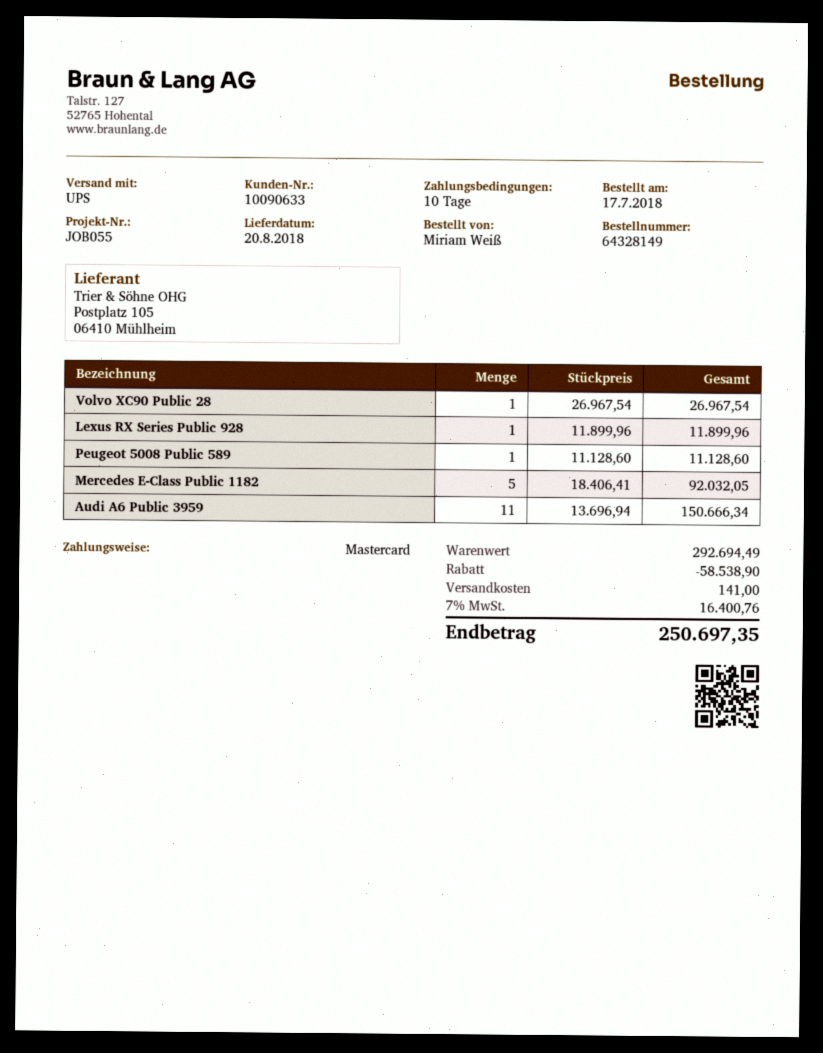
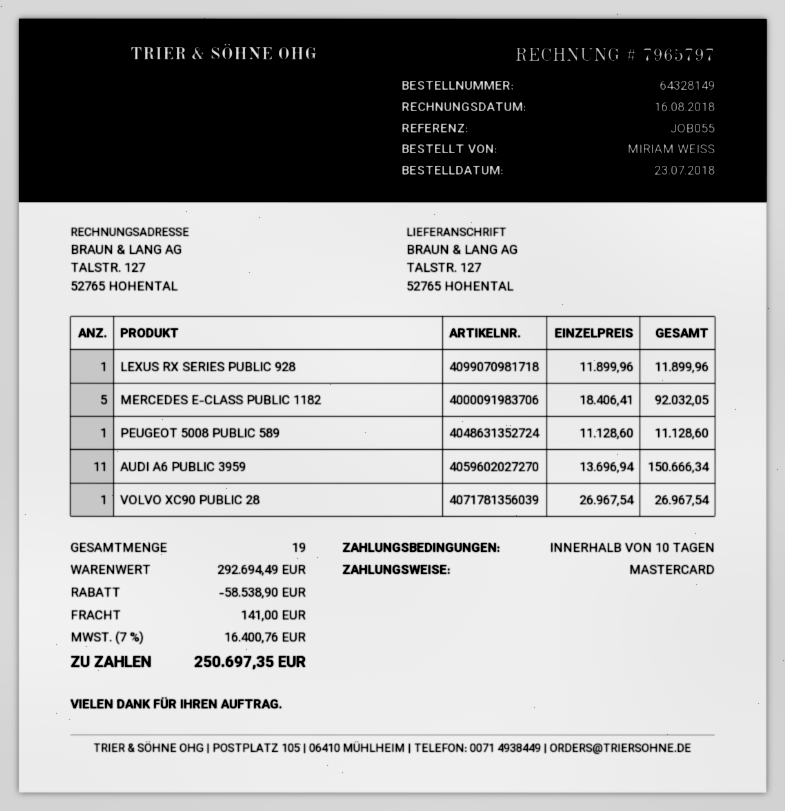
order date: 2018-07-17 -> 2018-07-23

